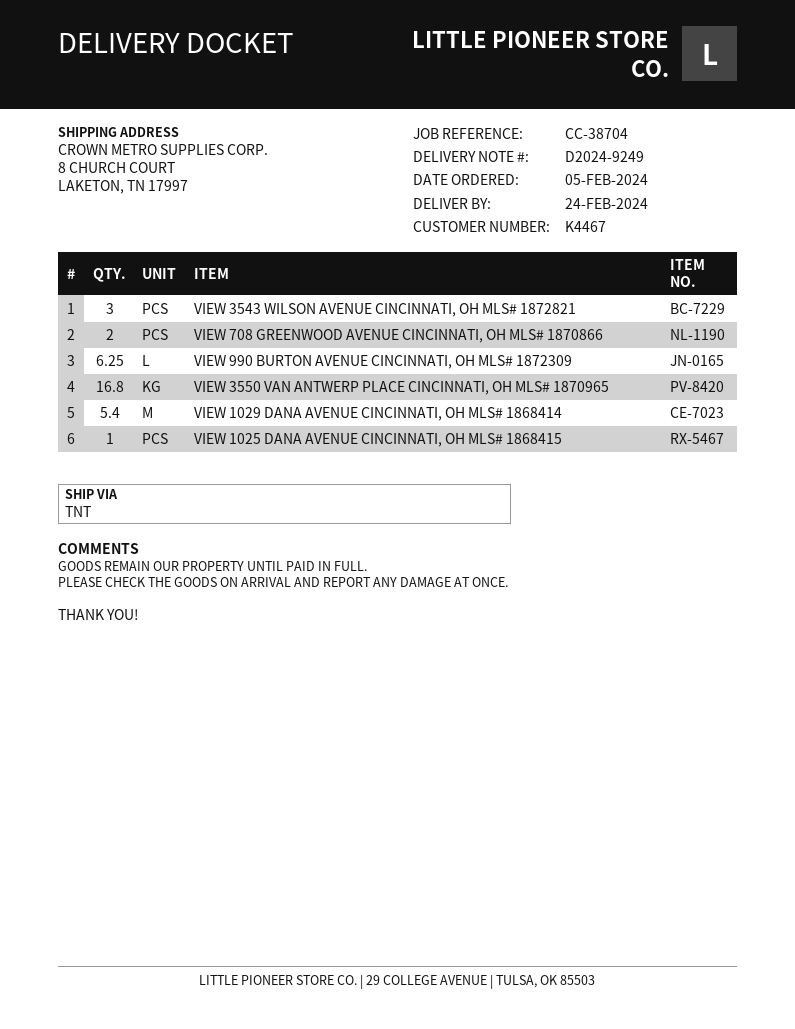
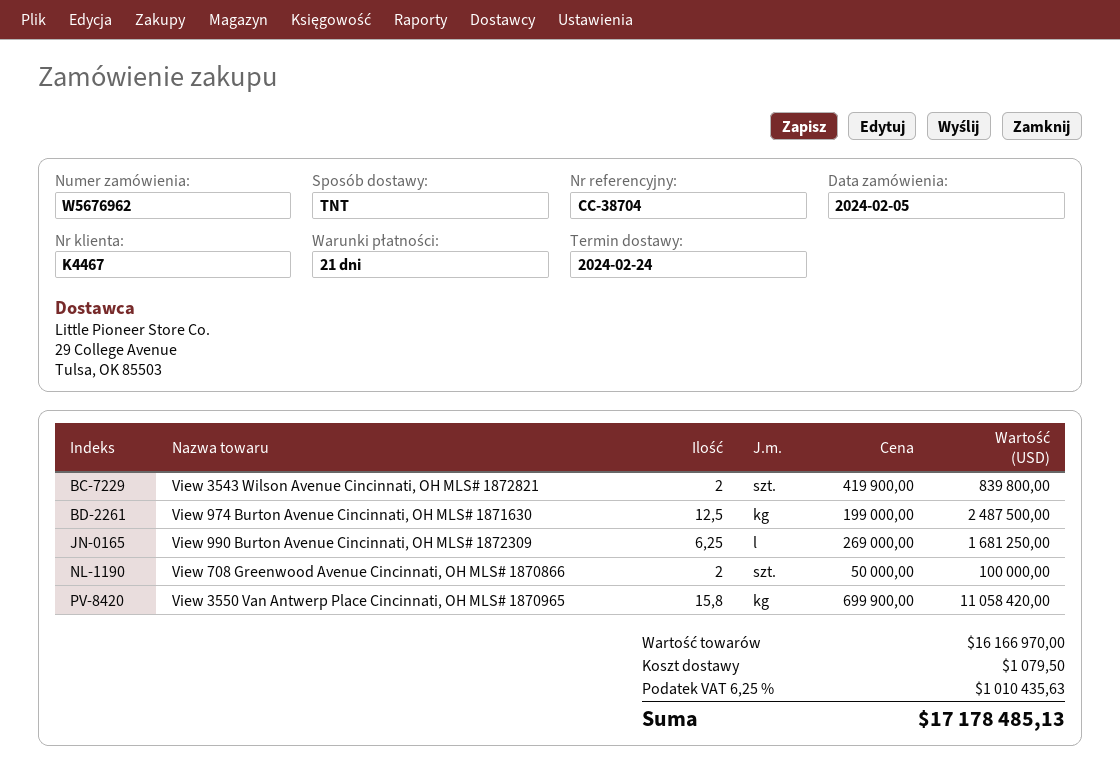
VIEW 3543 WILSON AVENUE CINCINNATI, OH MLS# 1872821: 3 -> 2
VIEW 3550 VAN ANTWERP PLACE CINCINNATI, OH MLS# 1870965: 16.8 -> 15.8
VIEW 1029 DANA AVENUE CINCINNATI, OH MLS# 1868414: 5.4 -> none
VIEW 1025 DANA AVENUE CINCINNATI, OH MLS# 1868415: 1 -> none
View 974 Burton Avenue Cincinnati, OH MLS# 1871630: none -> 12.5

